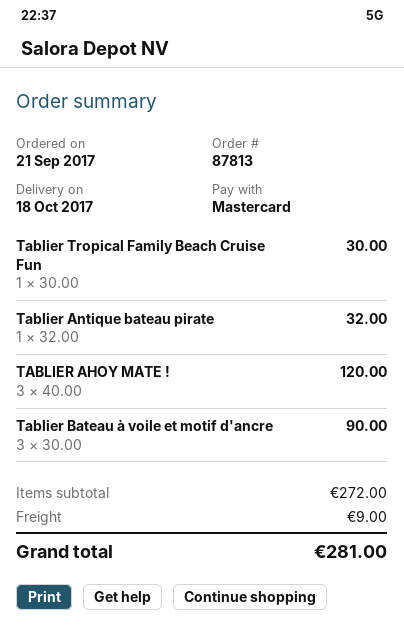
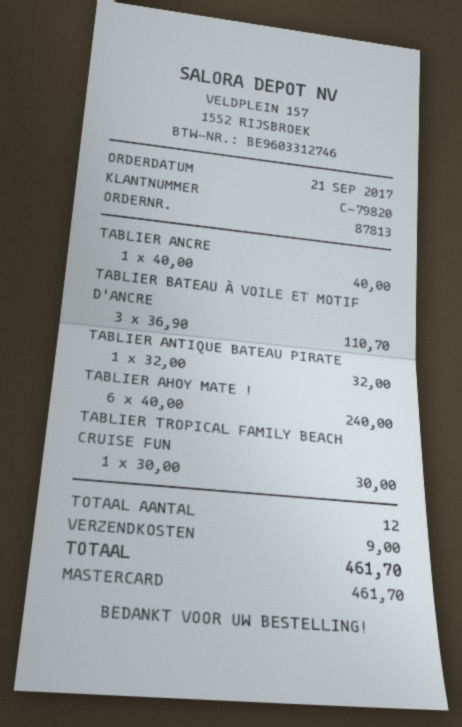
TABLIER AHOY MATE !: 3 x 40.00 = 120.00 -> 6 x 40.00 = 240.00
Tablier Bateau à voile et motif d'ancre: 3 x 30.00 = 90.00 -> 3 x 36.90 = 110.70
TABLIER ANCRE: none -> 1 x 40.00 = 40.00
total: 281.00 -> 461.70

